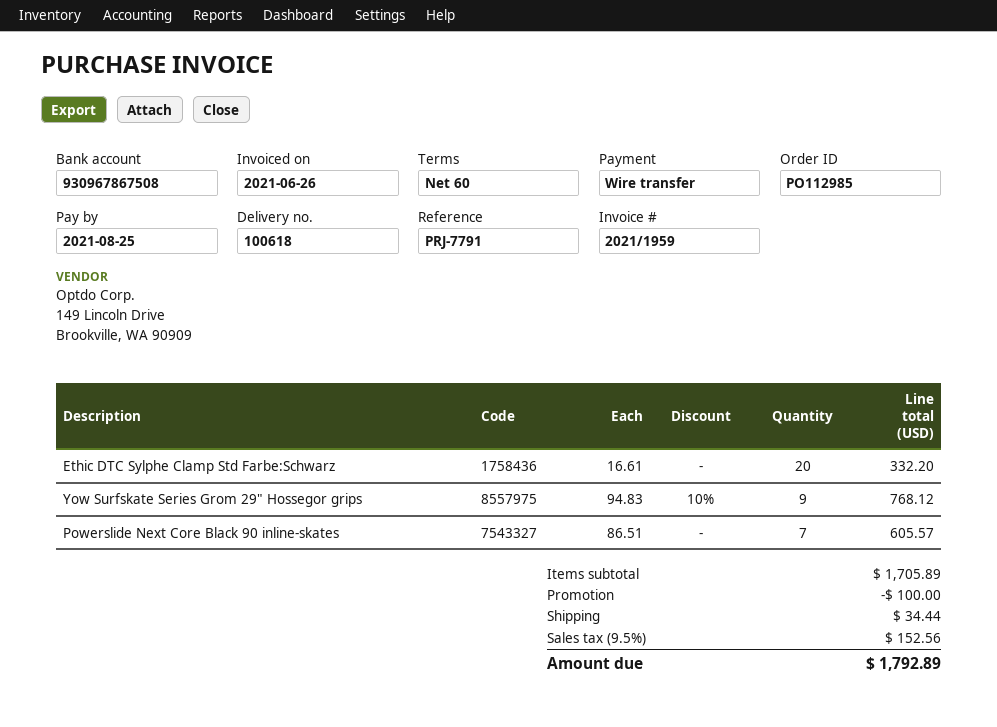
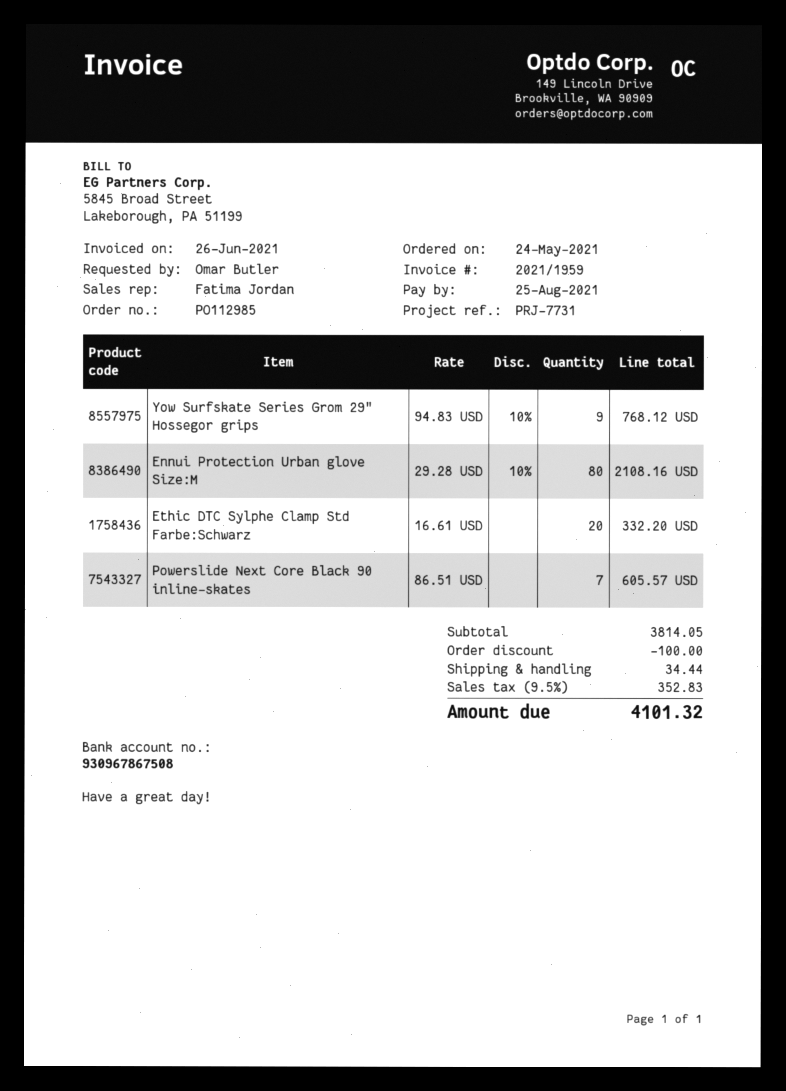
reference: PRJ-7791 -> PRJ-7731
Ennui Protection Urban glove Size:M: none -> 80 x 29.28 - 10% = 2108.16
subtotal: 1705.89 -> 3814.05
tax: 9.5% = 152.56 -> 9.5% = 352.83
total: 1792.89 -> 4101.32

